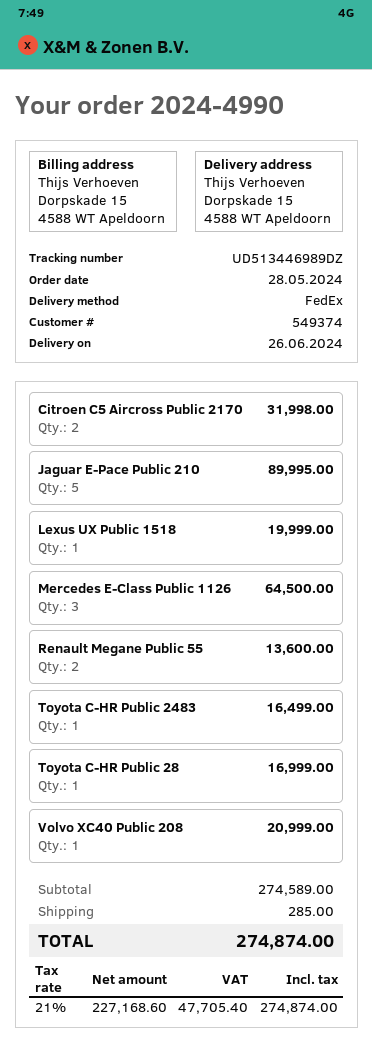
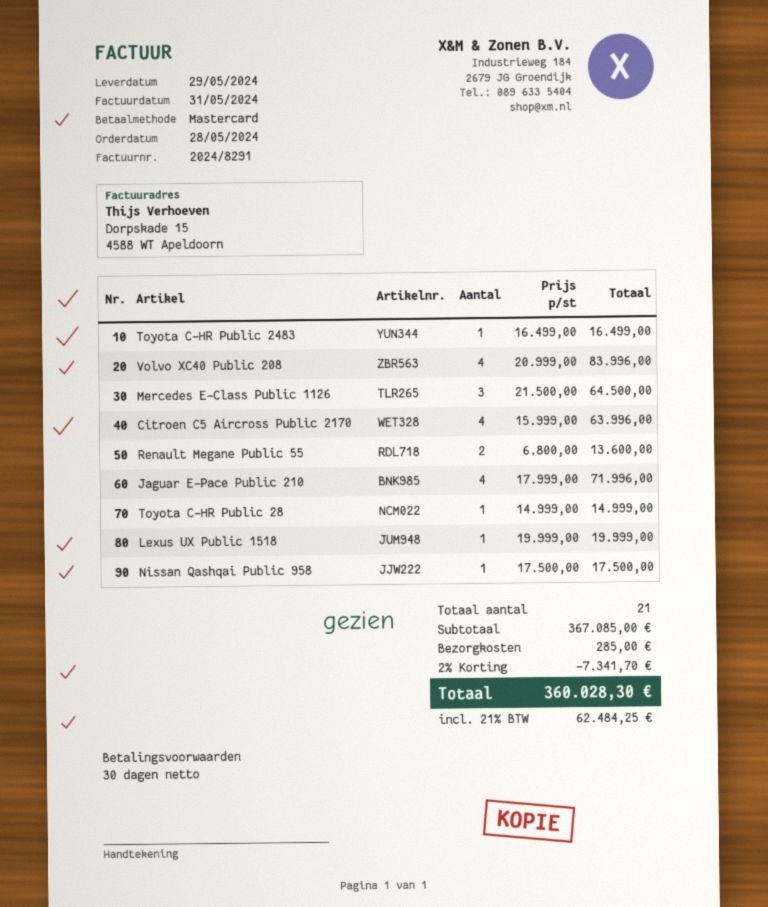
delivery date: 2024-06-26 -> 2024-05-29
Citroen C5 Aircross Public 2170: 2 for 31998.00 -> 4 for 63996.00
Jaguar E-Pace Public 210: 5 for 89995.00 -> 4 for 71996.00
Toyota C-HR Public 28: 1 for 16999.00 -> 1 for 14999.00
Volvo XC40 Public 208: 1 for 20999.00 -> 4 for 83996.00
Nissan Qashqai Public 958: none -> 1 for 17500.00
subtotal: 274589.00 -> 367085.00
discount: none -> 2% = 7341.70
tax: 21% = 47705.40 -> 21% = 62484.25
total: 274874.00 -> 360028.30

